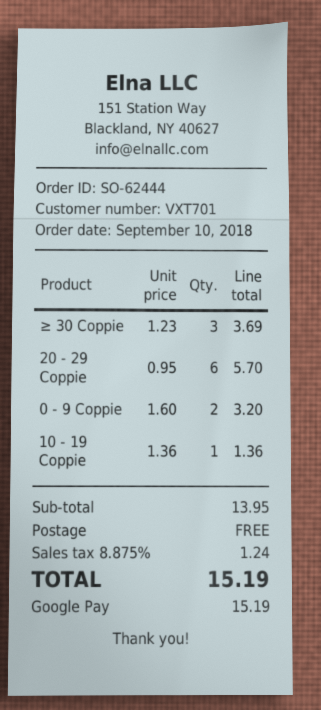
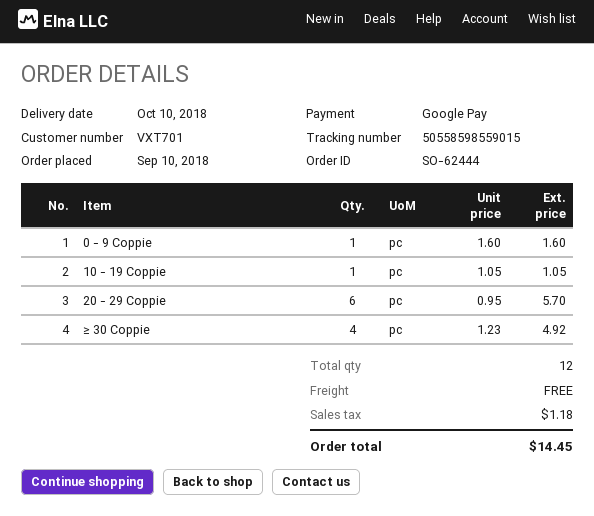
≥ 30 Coppie: 3 x 1.23 = 3.69 -> 4 x 1.23 = 4.92
0 - 9 Coppie: 2 x 1.60 = 3.20 -> 1 x 1.60 = 1.60
10 - 19 Coppie: 1 x 1.36 = 1.36 -> 1 x 1.05 = 1.05
tax: 1.24 -> 1.18
total: 15.19 -> 14.45

